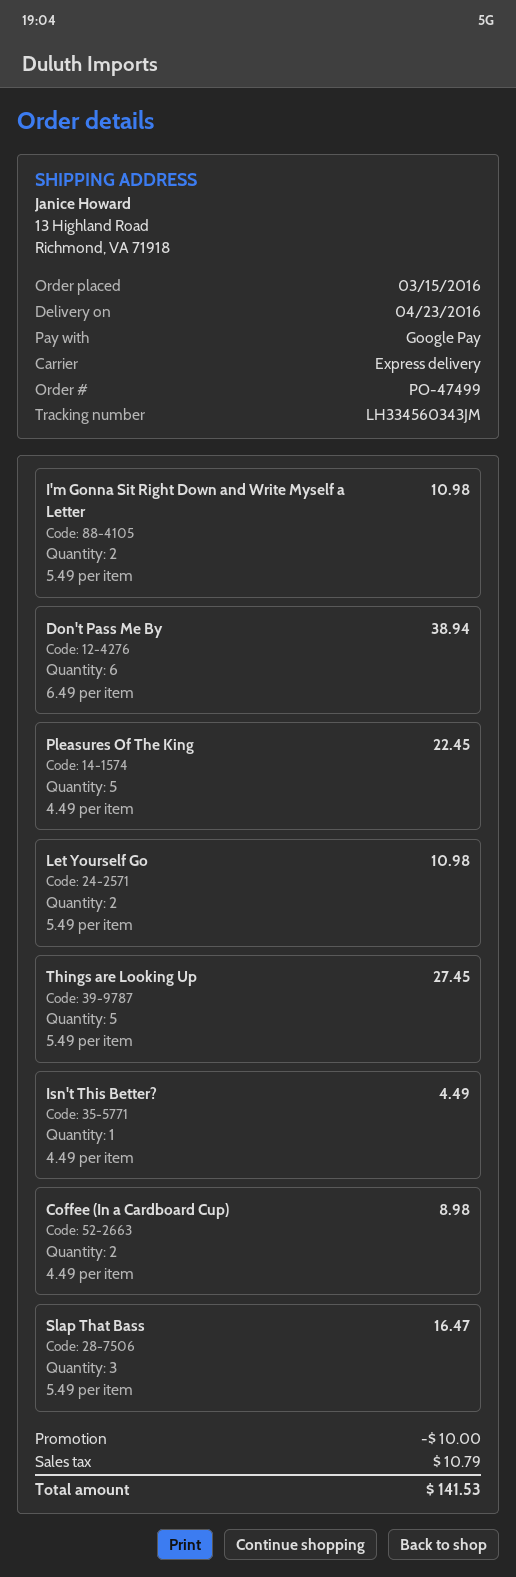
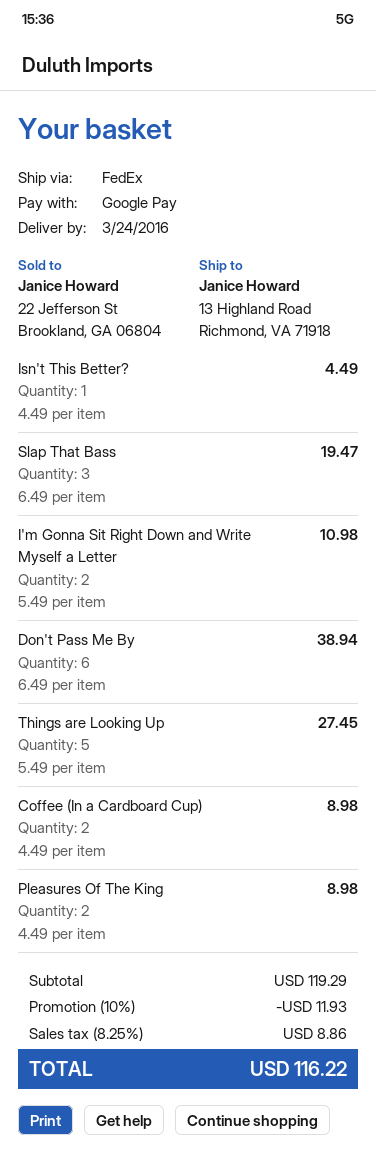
delivery date: 2016-04-23 -> 2016-03-24
shipping method: express -> FedEx
Pleasures Of The King: 5 x 4.49 = 22.45 -> 2 x 4.49 = 8.98
Let Yourself Go: 2 x 5.49 = 10.98 -> none
Slap That Bass: 3 x 5.49 = 16.47 -> 3 x 6.49 = 19.47
discount: 10.00 -> 11.93
tax: 10.79 -> 8.86
total: 141.53 -> 116.22

